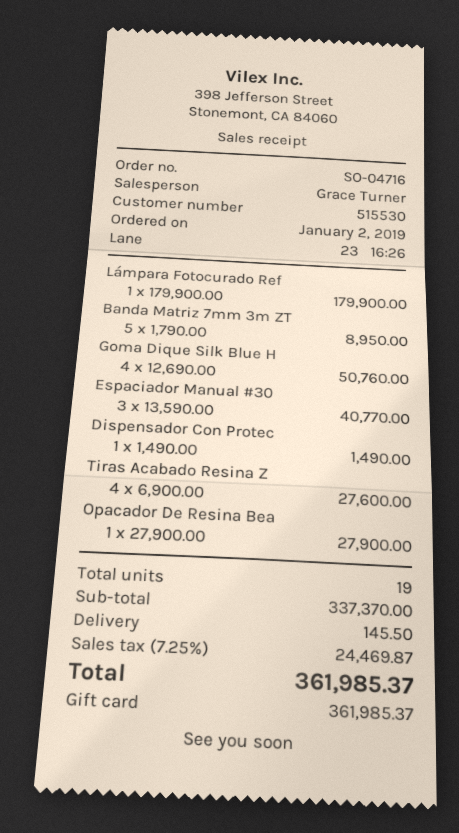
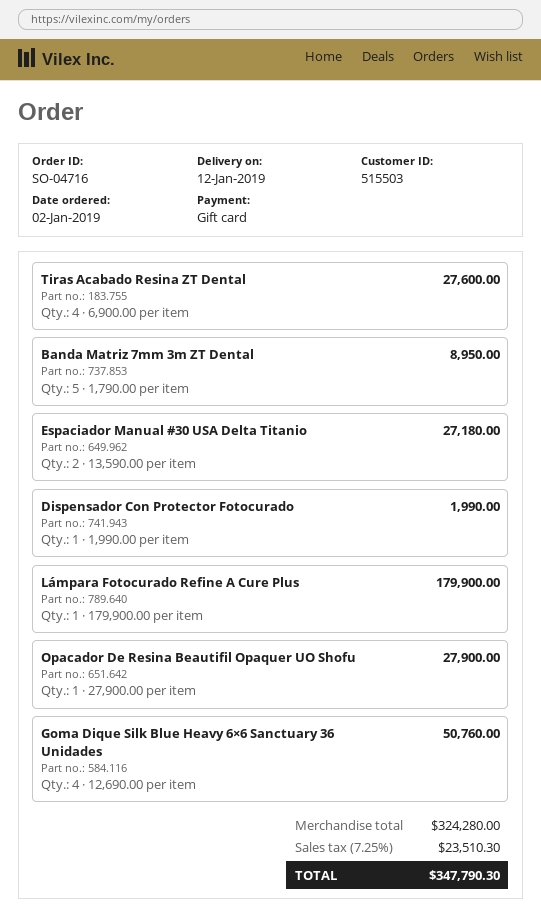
customer number: 515530 -> 515503
Espaciador Manual #30: 3 x 13590.00 = 40770.00 -> 2 x 13590.00 = 27180.00
Dispensador Con Protec: 1 x 1490.00 = 1490.00 -> 1 x 1990.00 = 1990.00
subtotal: 337370.00 -> 324280.00
shipping: 145.50 -> none
tax: 7.25% = 24469.87 -> 7.25% = 23510.30
total: 361985.37 -> 347790.30

